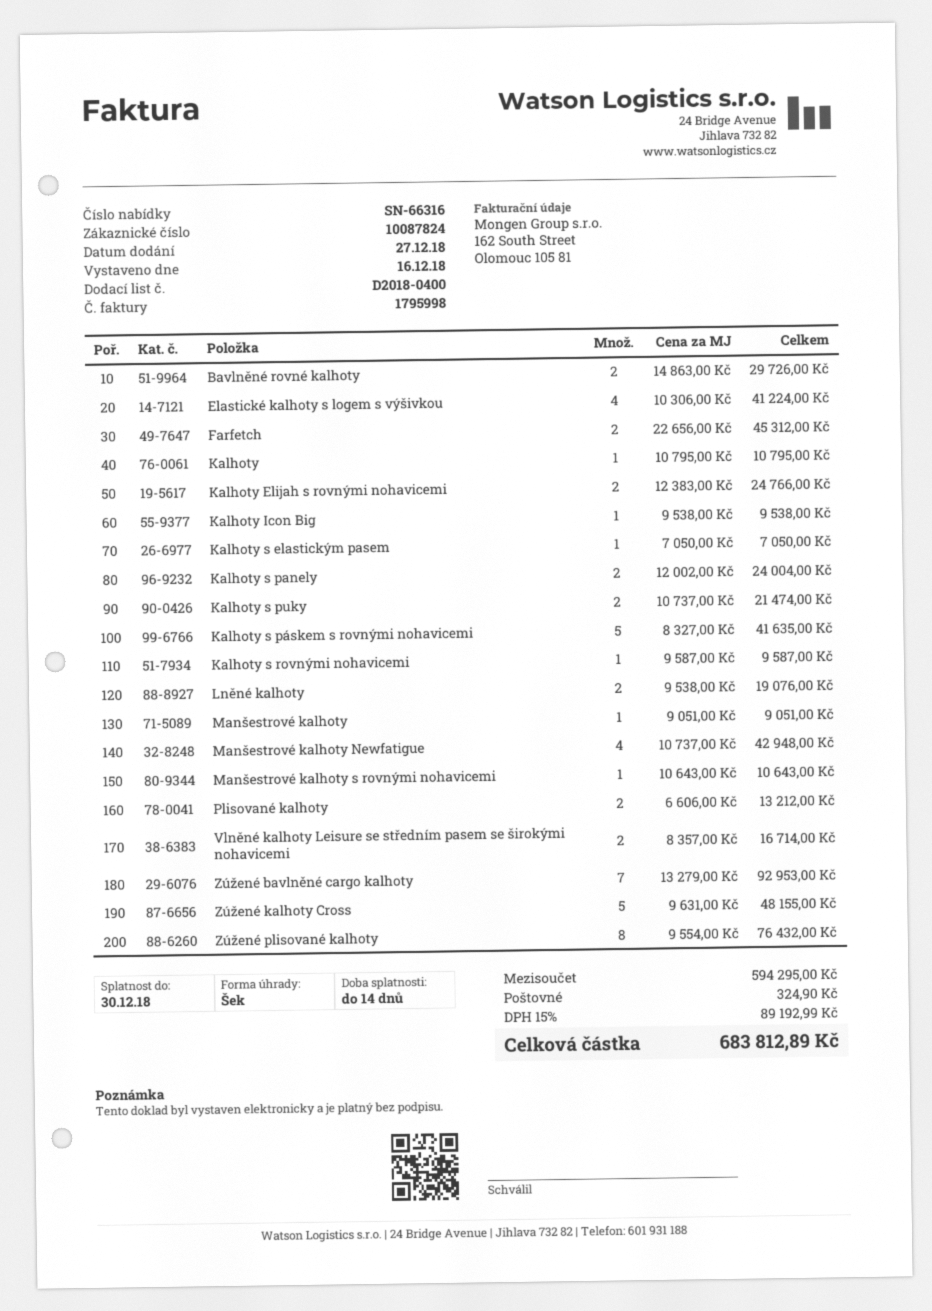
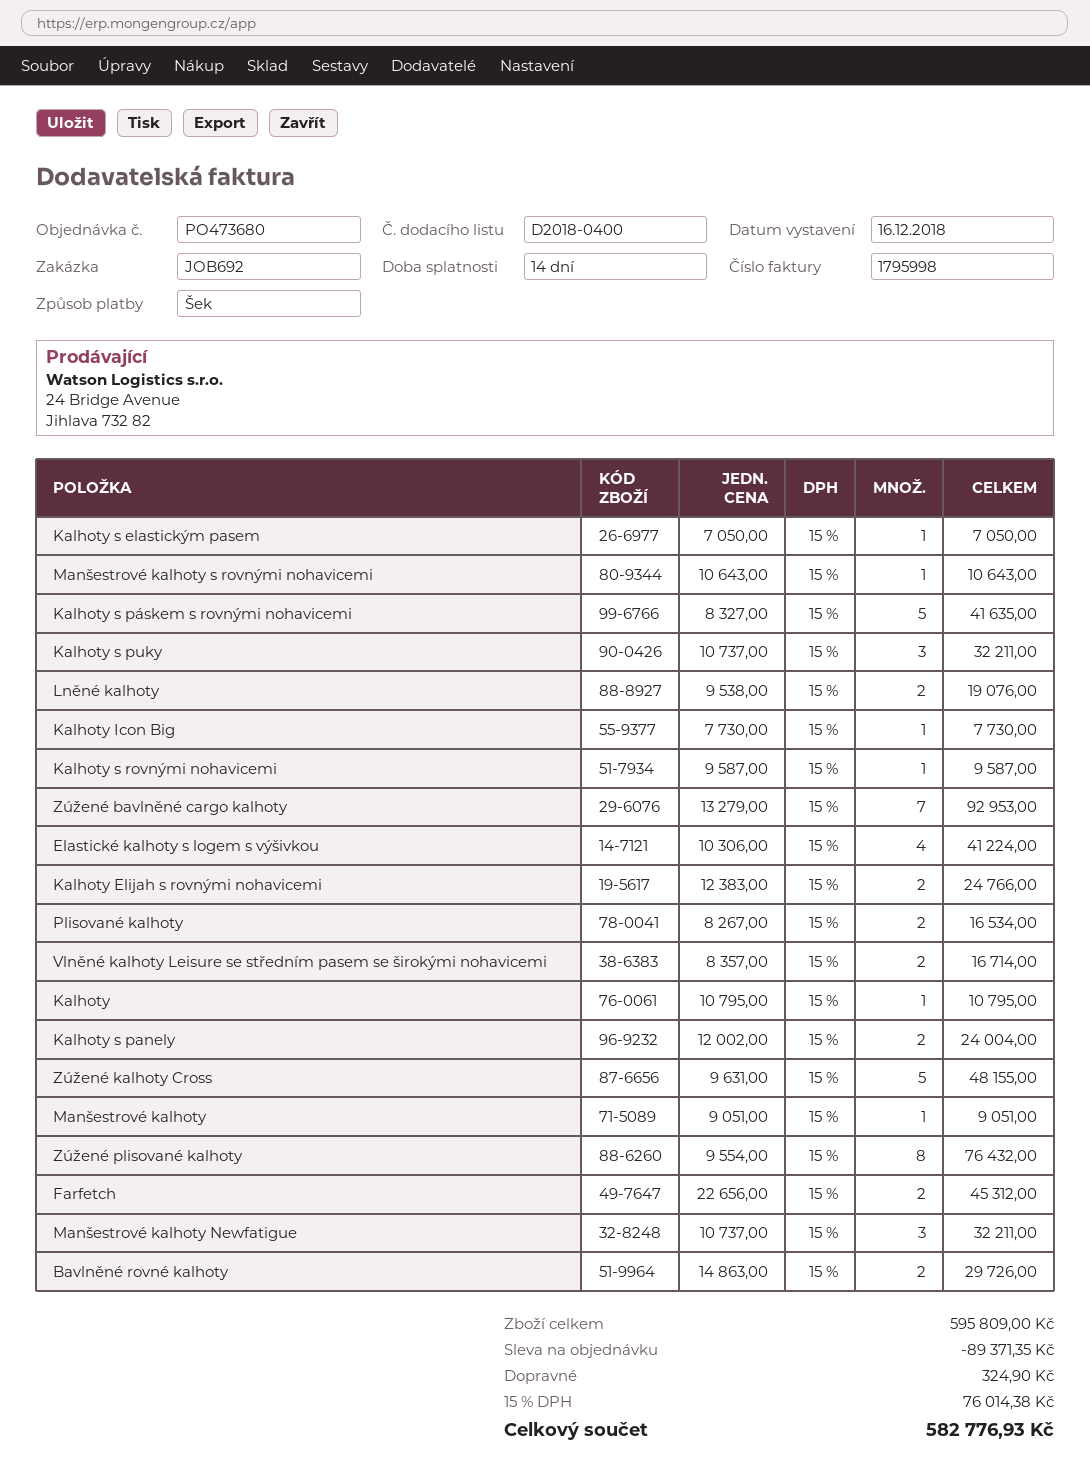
Kalhoty Icon Big: 1 x 9538.00 = 9538.00 -> 1 x 7730.00 = 7730.00
Kalhoty s puky: 2 x 10737.00 = 21474.00 -> 3 x 10737.00 = 32211.00
Manšestrové kalhoty Newfatigue: 4 x 10737.00 = 42948.00 -> 3 x 10737.00 = 32211.00
Plisované kalhoty: 2 x 6606.00 = 13212.00 -> 2 x 8267.00 = 16534.00
subtotal: 594295.00 -> 595809.00
discount: none -> 89371.35
tax: 15% = 89192.99 -> 15% = 76014.38
total: 683812.89 -> 582776.93

